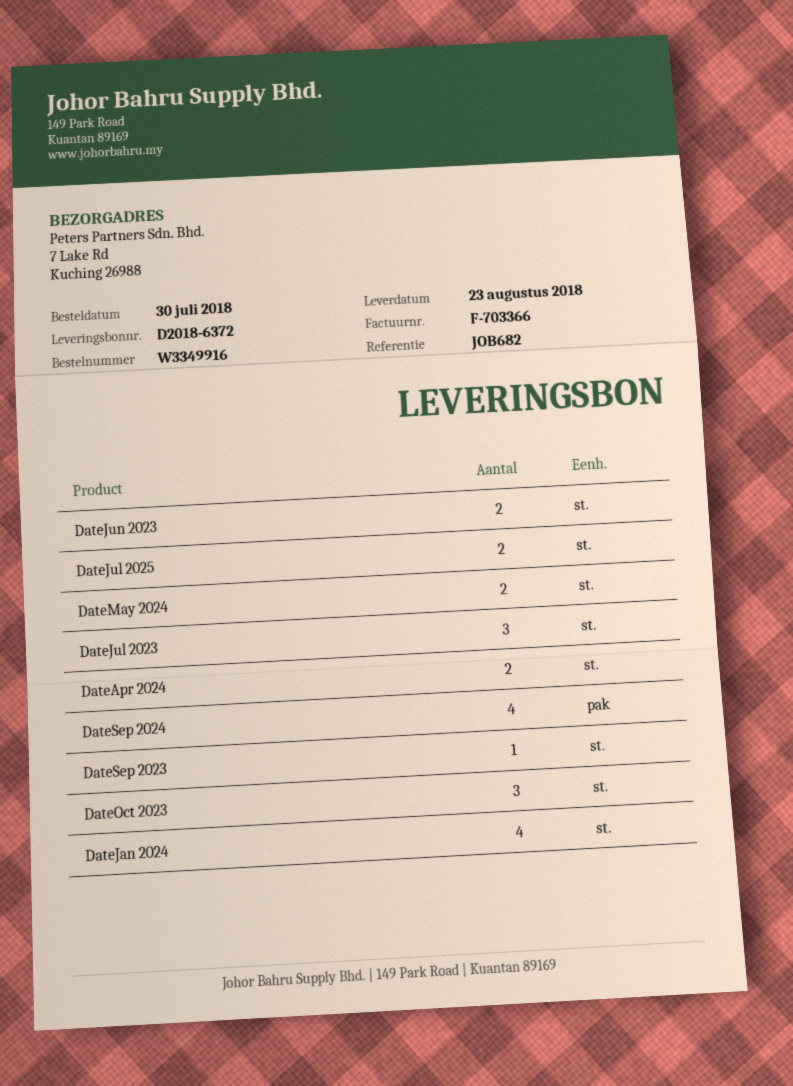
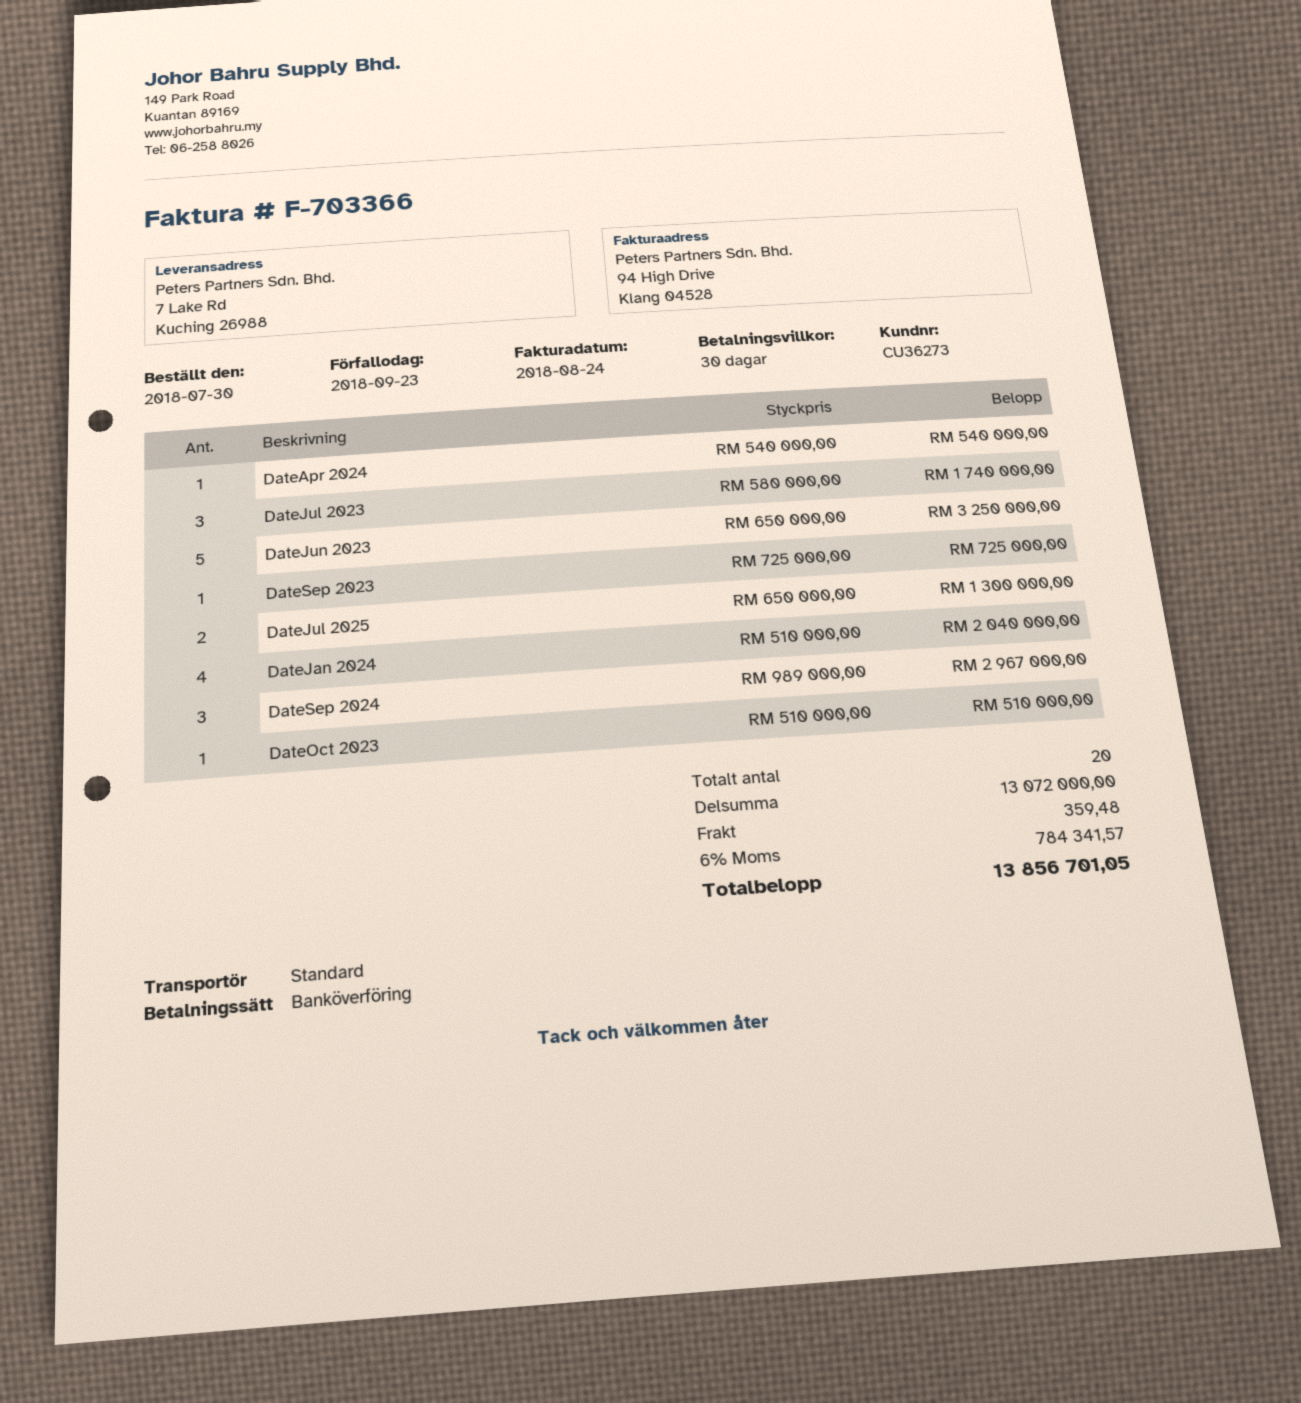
DateJun 2023: 2 -> 5
DateMay 2024: 2 -> none
DateApr 2024: 2 -> 1
DateSep 2024: 4 -> 3
DateOct 2023: 3 -> 1

